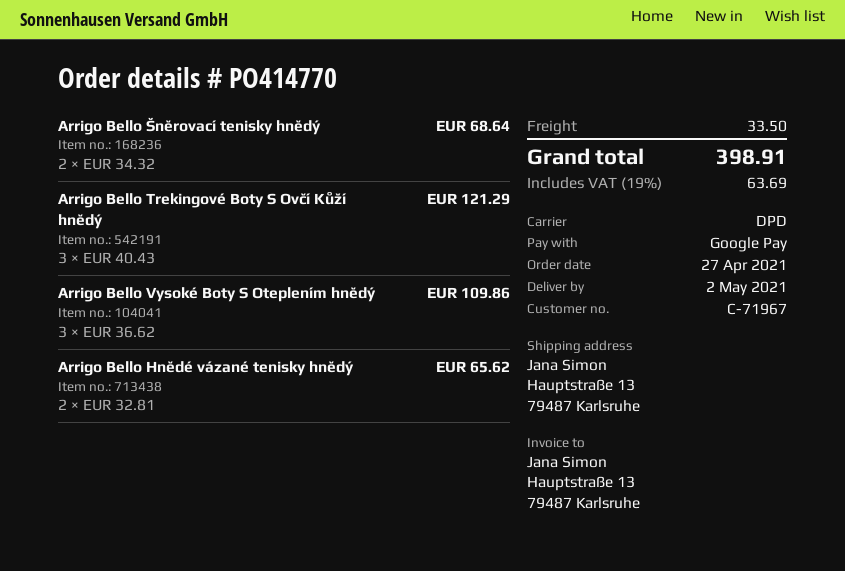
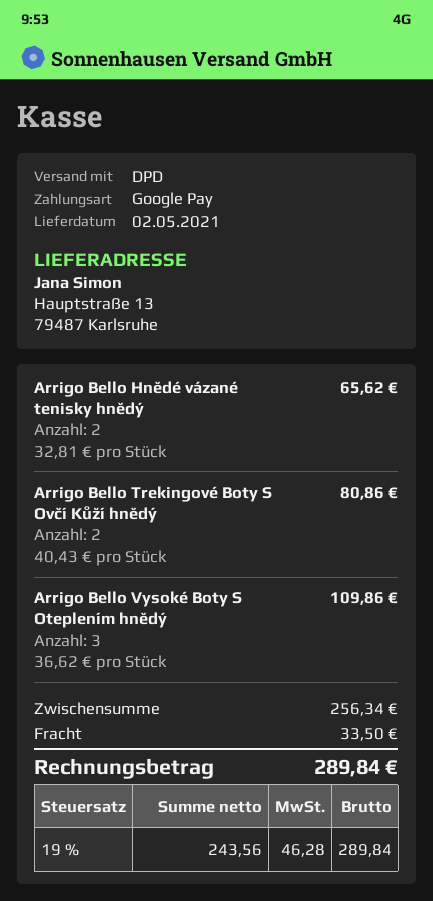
Arrigo Bello Šněrovací tenisky hnědý: 2 x 34.32 = 68.64 -> none
Arrigo Bello Trekingové Boty S Ovčí Kůží hnědý: 3 x 40.43 = 121.29 -> 2 x 40.43 = 80.86
tax: 19% = 63.69 -> 19% = 46.28
total: 398.91 -> 289.84

